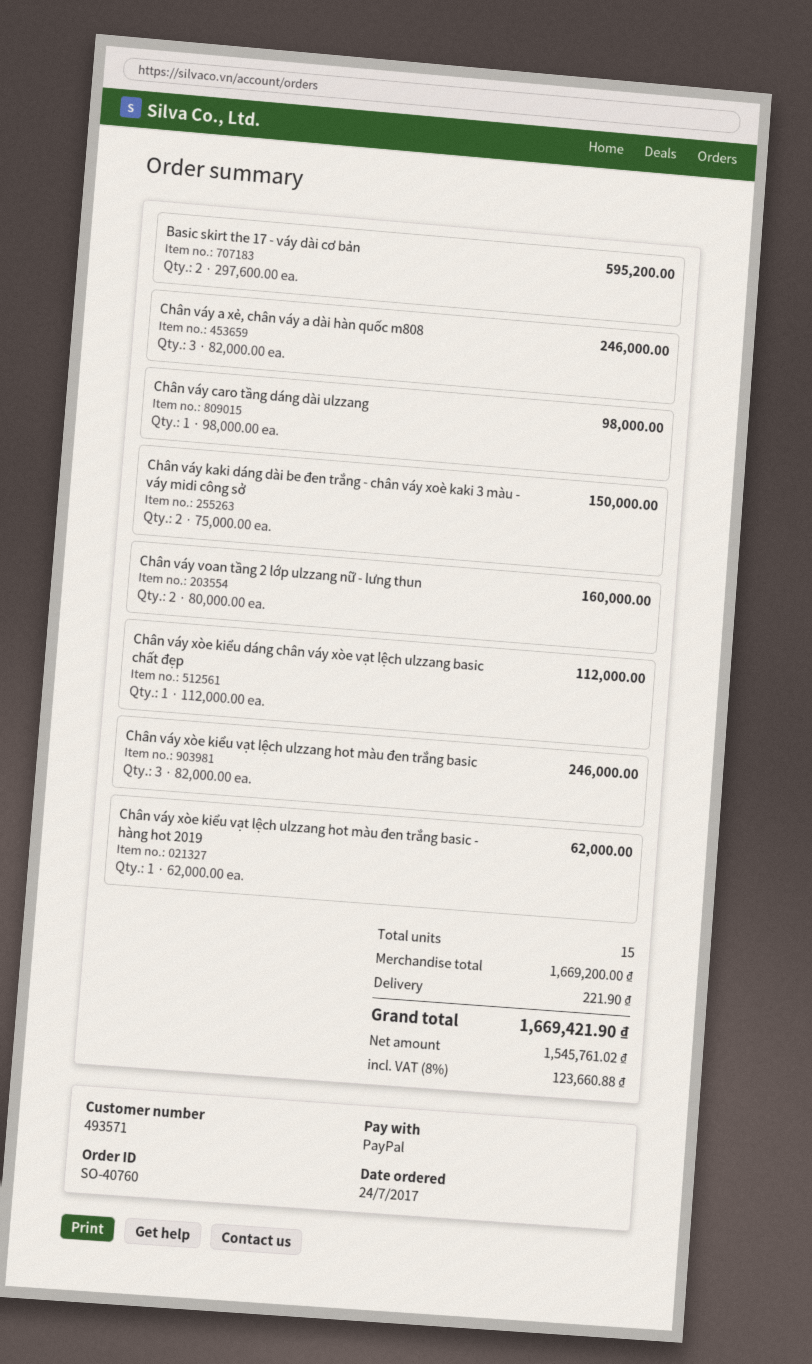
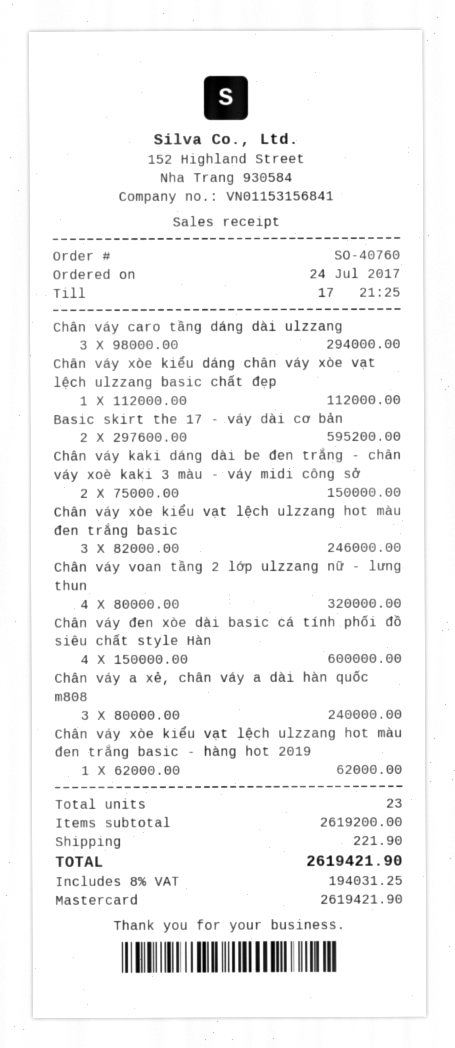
payment method: PayPal -> Mastercard
Chân váy a xẻ, chân váy a dài hàn quốc m808: 3 x 82000.00 = 246000.00 -> 3 x 80000.00 = 240000.00
Chân váy caro tầng dáng dài ulzzang: 1 x 98000.00 = 98000.00 -> 3 x 98000.00 = 294000.00
Chân váy voan tầng 2 lớp ulzzang nữ - lưng thun: 2 x 80000.00 = 160000.00 -> 4 x 80000.00 = 320000.00
Chân váy đen xòe dài basic cá tính phối đồ siêu chất style Hàn: none -> 4 x 150000.00 = 600000.00
total quantity: 15 -> 23
subtotal: 1669200.00 -> 2619200.00
tax: 8% = 123660.88 -> 8% = 194031.25
total: 1669421.90 -> 2619421.90

